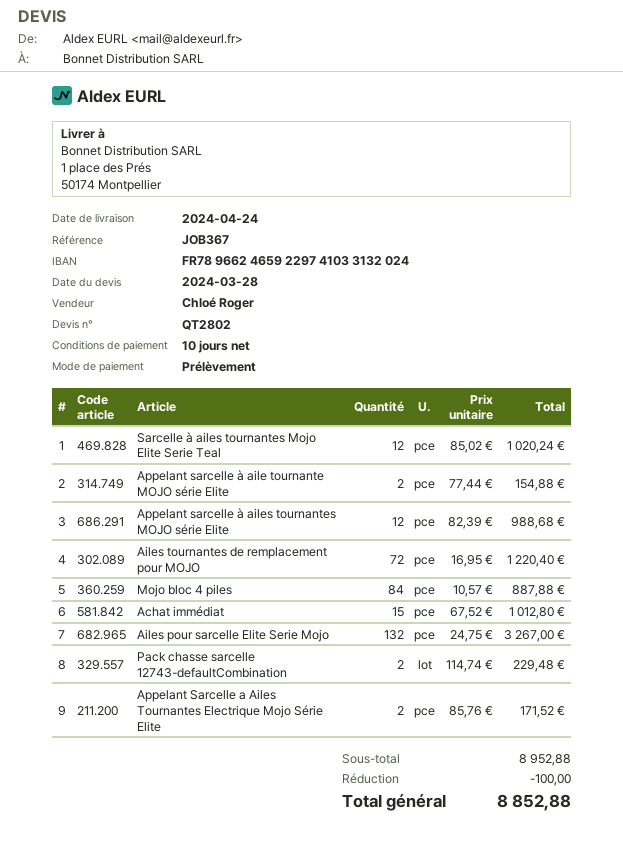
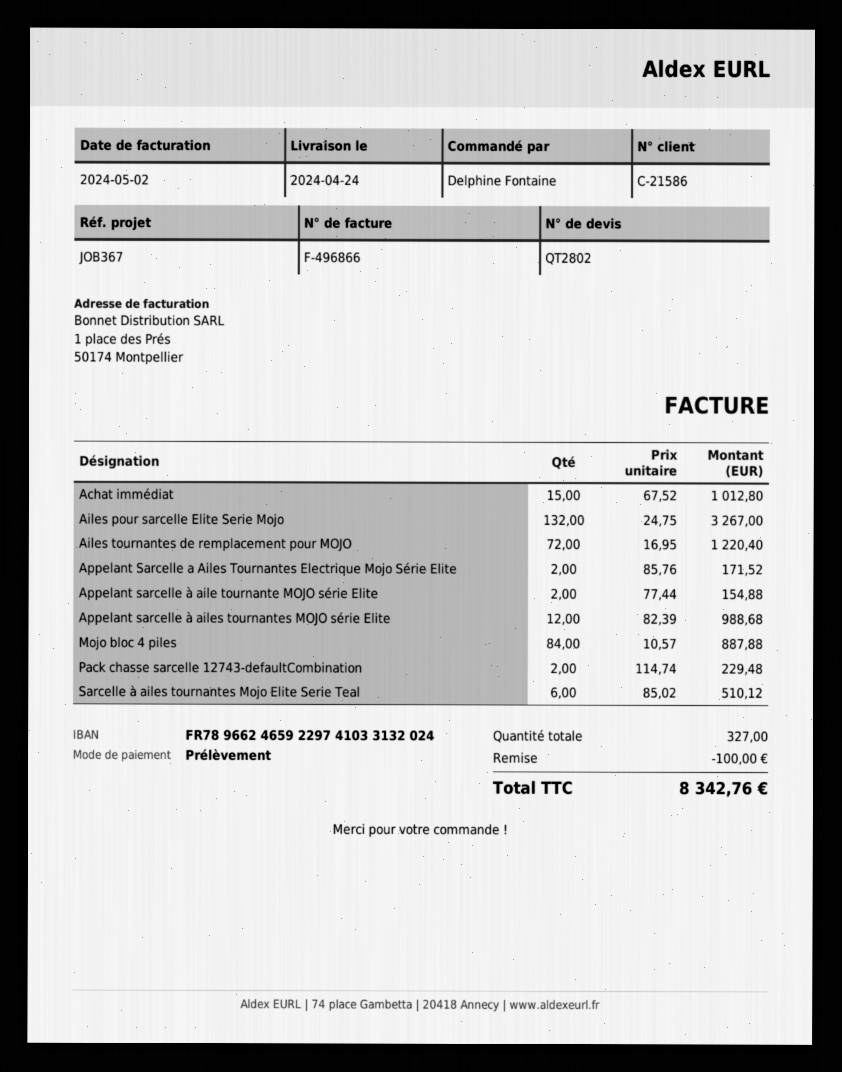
Sarcelle à ailes tournantes Mojo Elite Serie Teal: 12 x 85.02 = 1020.24 -> 6 x 85.02 = 510.12
total: 8852.88 -> 8342.76

